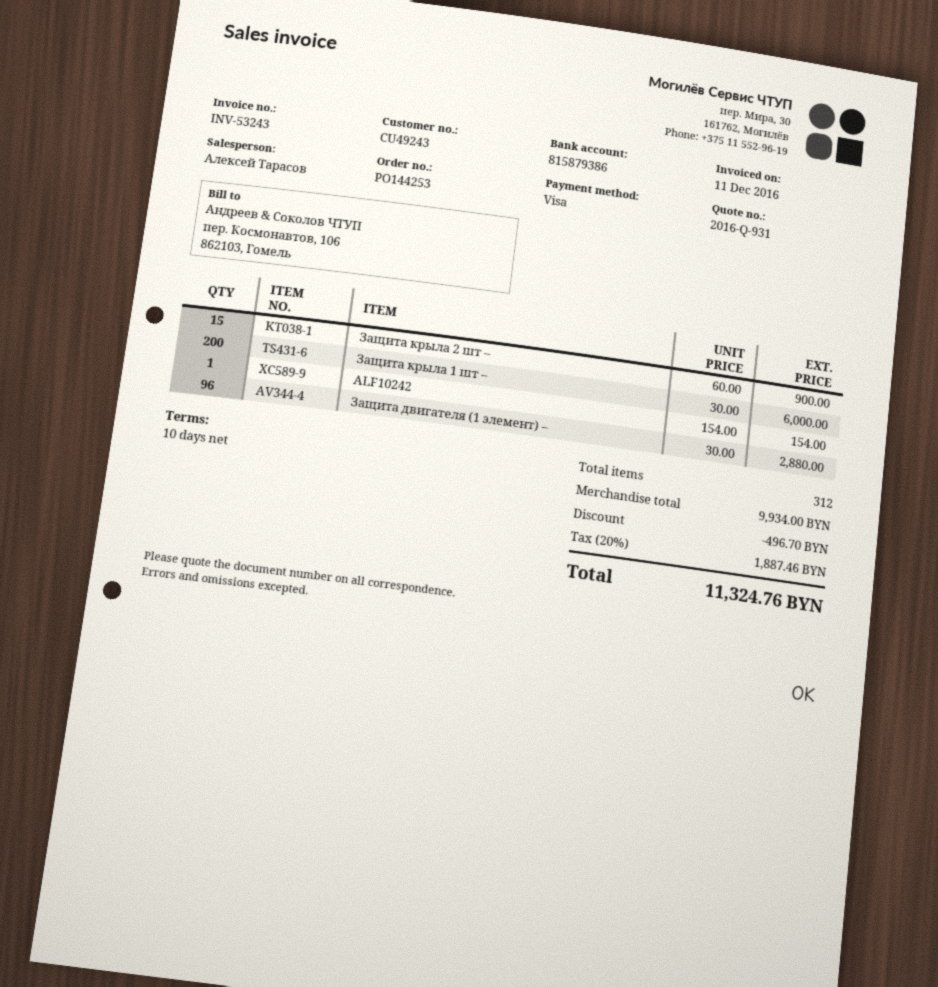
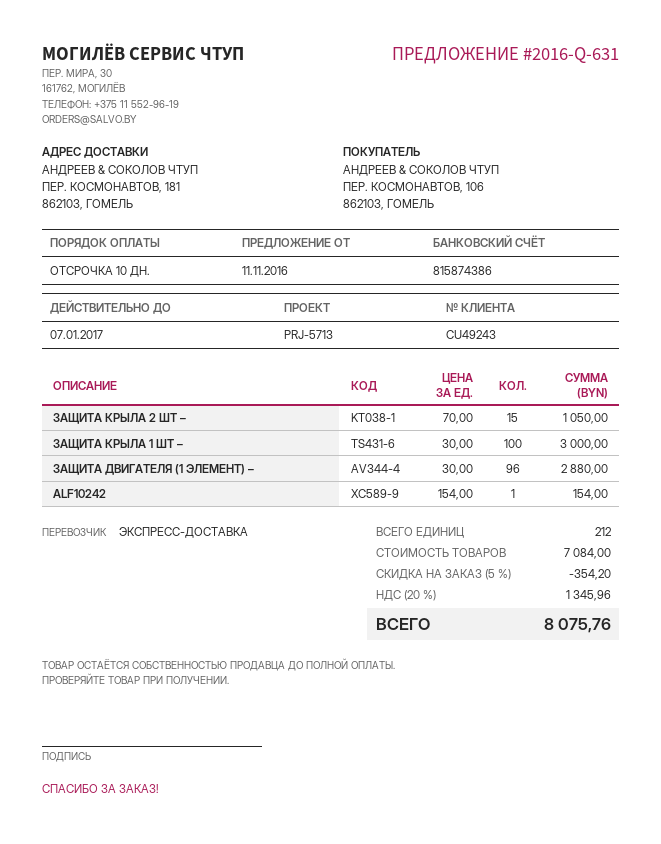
quote number: 2016-Q-931 -> 2016-Q-631
bank account: 815879386 -> 815874386
Защита крыла 2 шт –: 15 x 60.00 = 900.00 -> 15 x 70.00 = 1050.00
Защита крыла 1 шт –: 200 x 30.00 = 6000.00 -> 100 x 30.00 = 3000.00
total quantity: 312 -> 212
subtotal: 9934.00 -> 7084.00
discount: 496.70 -> 354.20
tax: 20% = 1887.46 -> 20% = 1345.96
total: 11324.76 -> 8075.76

